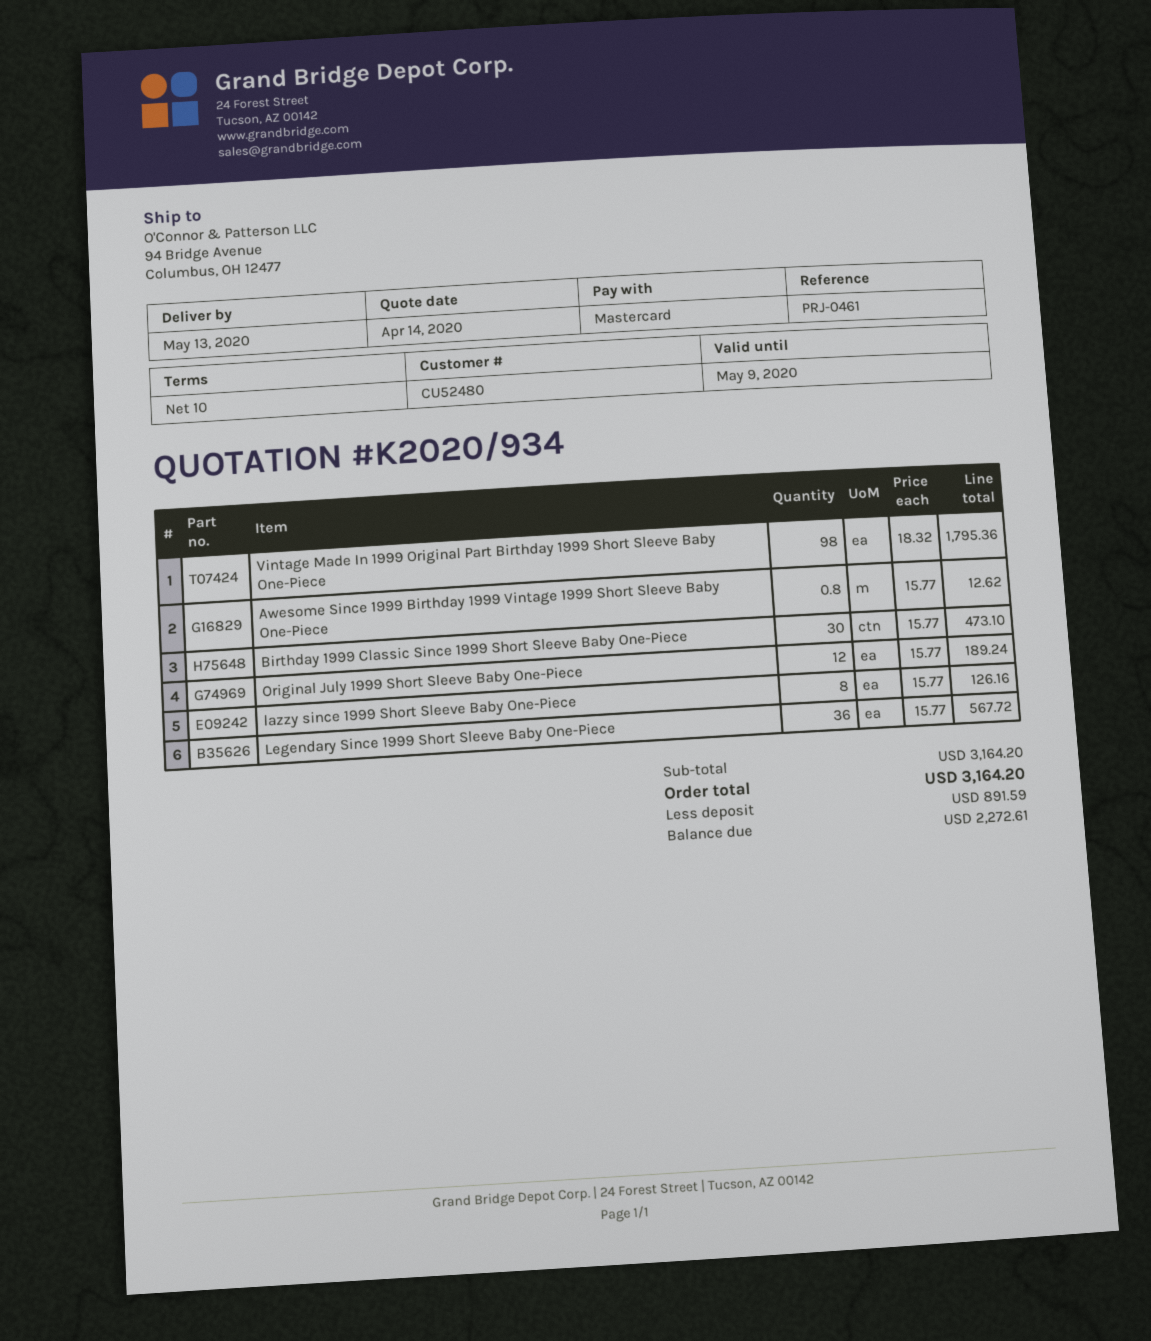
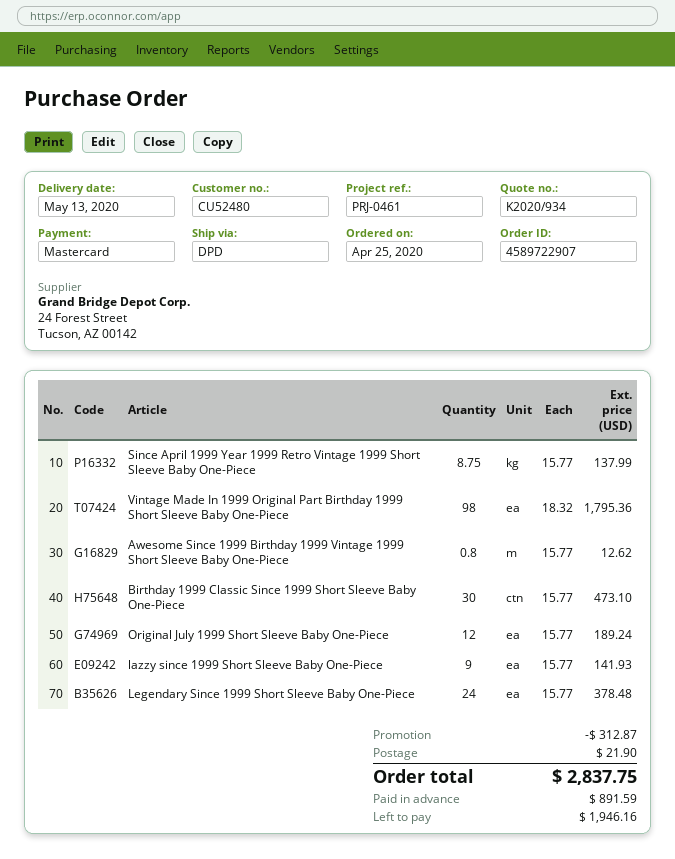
lazzy since 1999 Short Sleeve Baby One-Piece: 8 x 15.77 = 126.16 -> 9 x 15.77 = 141.93
Legendary Since 1999 Short Sleeve Baby One-Piece: 36 x 15.77 = 567.72 -> 24 x 15.77 = 378.48
Since April 1999 Year 1999 Retro Vintage 1999 Short Sleeve Baby One-Piece: none -> 8.75 x 15.77 = 137.99
discount: none -> 312.87
shipping: none -> 21.90
total: 3164.20 -> 2837.75
balance: 2272.61 -> 1946.16

